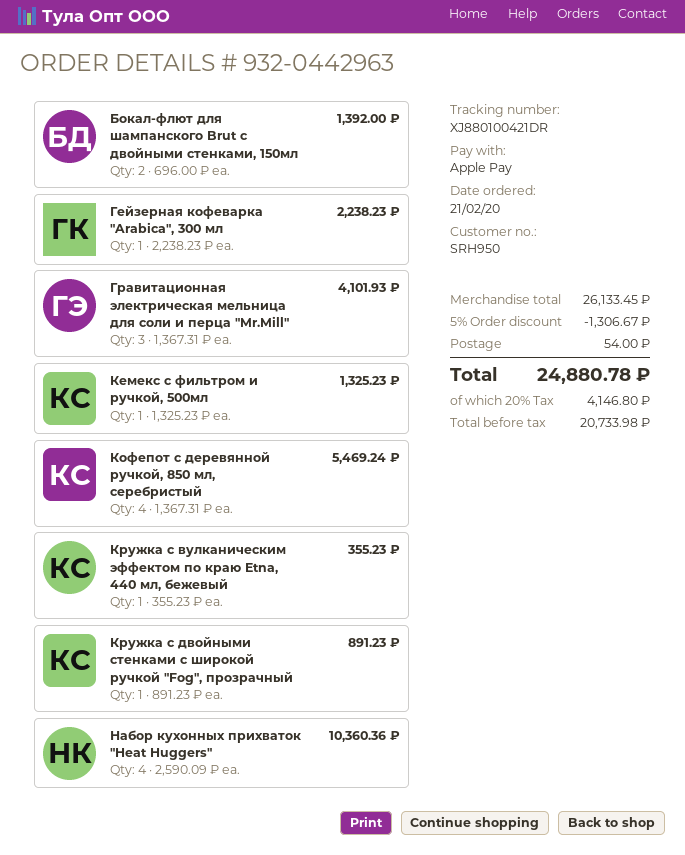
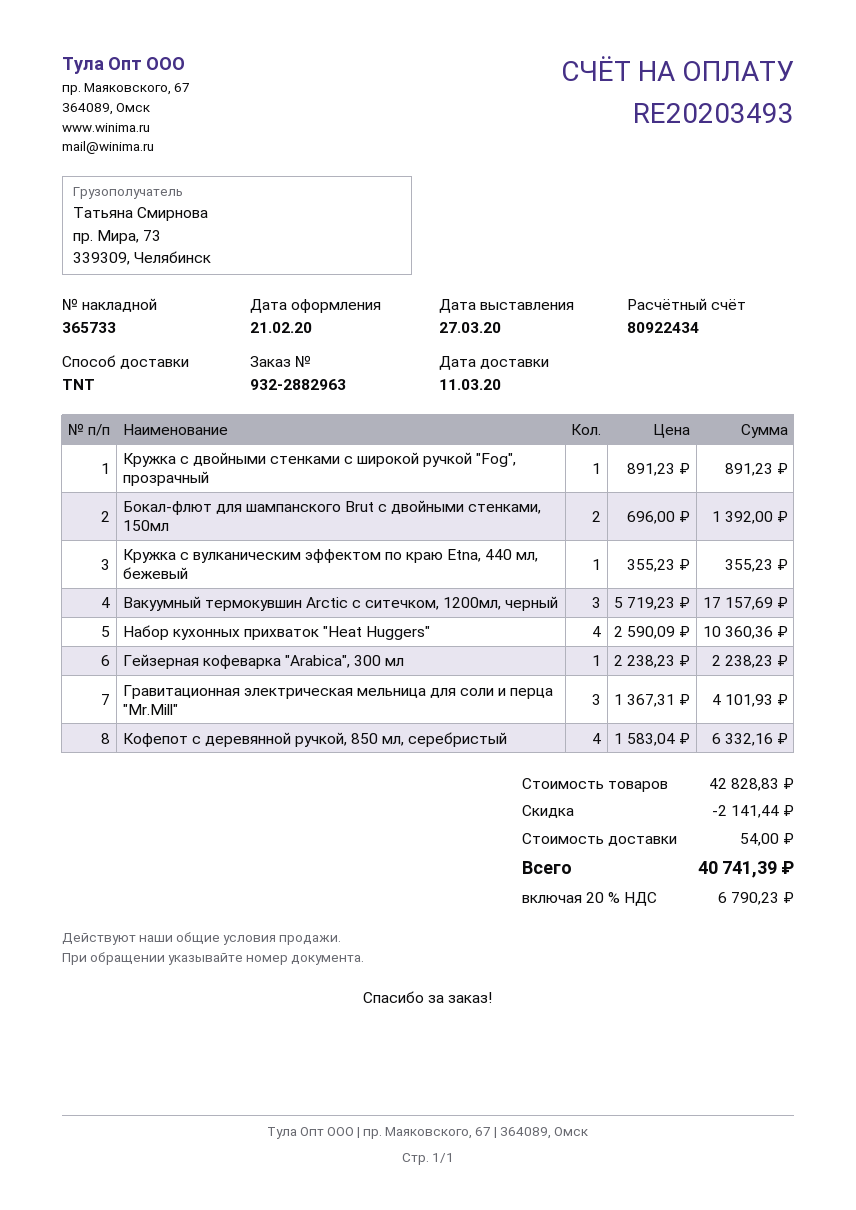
order number: 932-0442963 -> 932-2882963
Кемекс с фильтром и ручкой, 500мл: 1 x 1325.23 = 1325.23 -> none
Кофепот с деревянной ручкой, 850 мл, серебристый: 4 x 1367.31 = 5469.24 -> 4 x 1583.04 = 6332.16
Вакуумный термокувшин Arctic с ситечком, 1200мл, черный: none -> 3 x 5719.23 = 17157.69
subtotal: 26133.45 -> 42828.83
discount: 1306.67 -> 2141.44
tax: 20% = 4146.80 -> 20% = 6790.23
total: 24880.78 -> 40741.39

